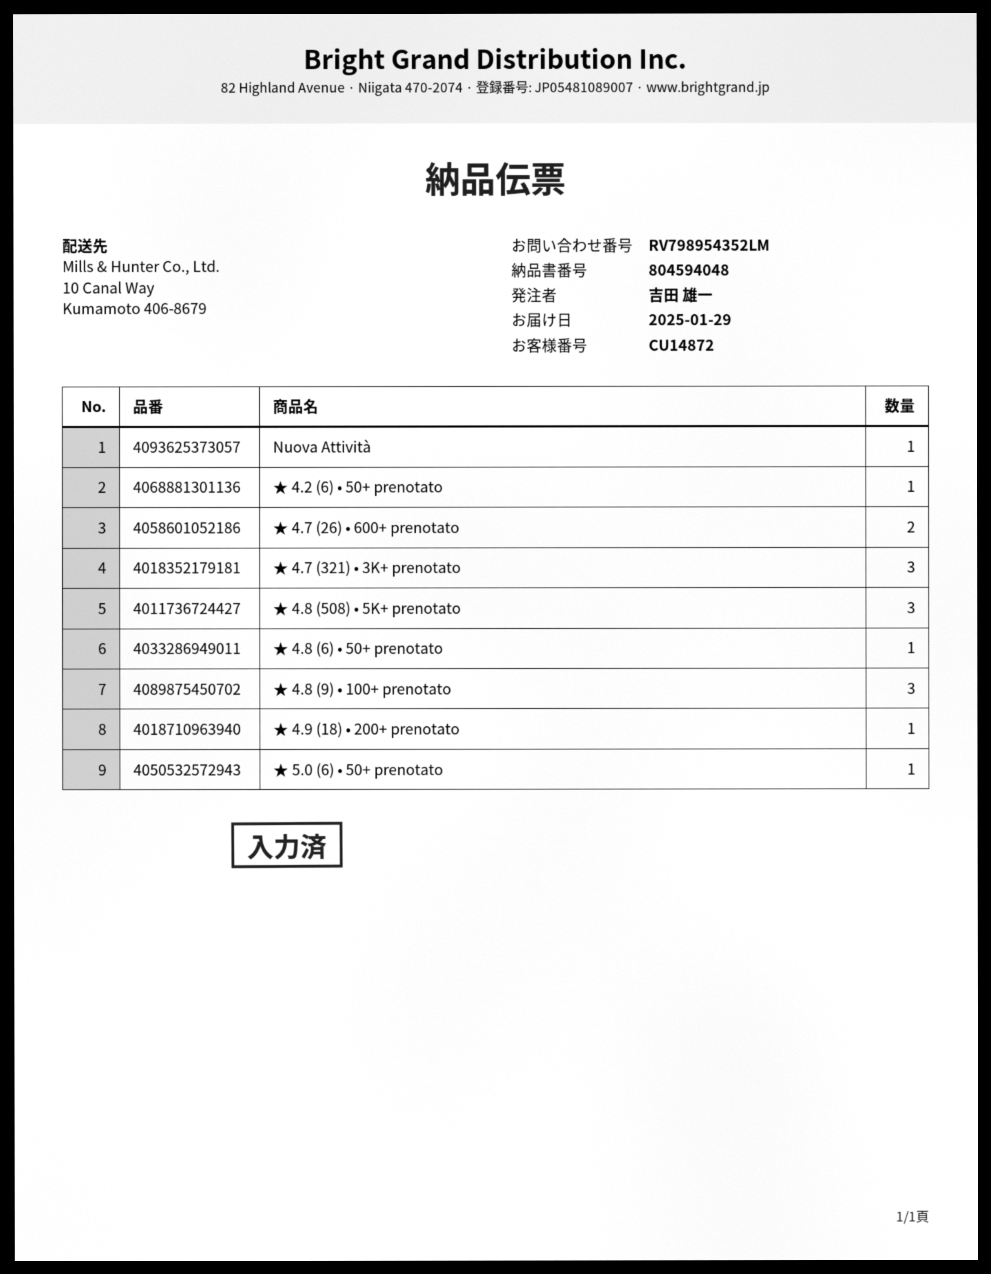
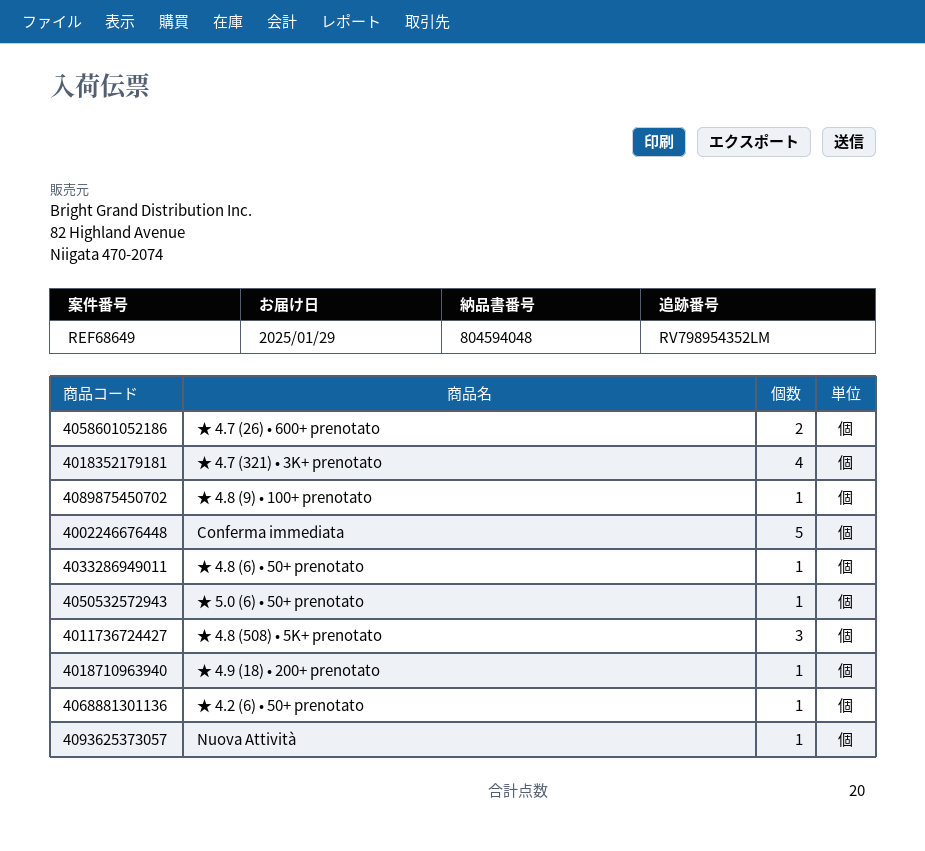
★ 4.7 (321) • 3K+ prenotato: 3 -> 4
★ 4.8 (9) • 100+ prenotato: 3 -> 1
Conferma immediata: none -> 5

